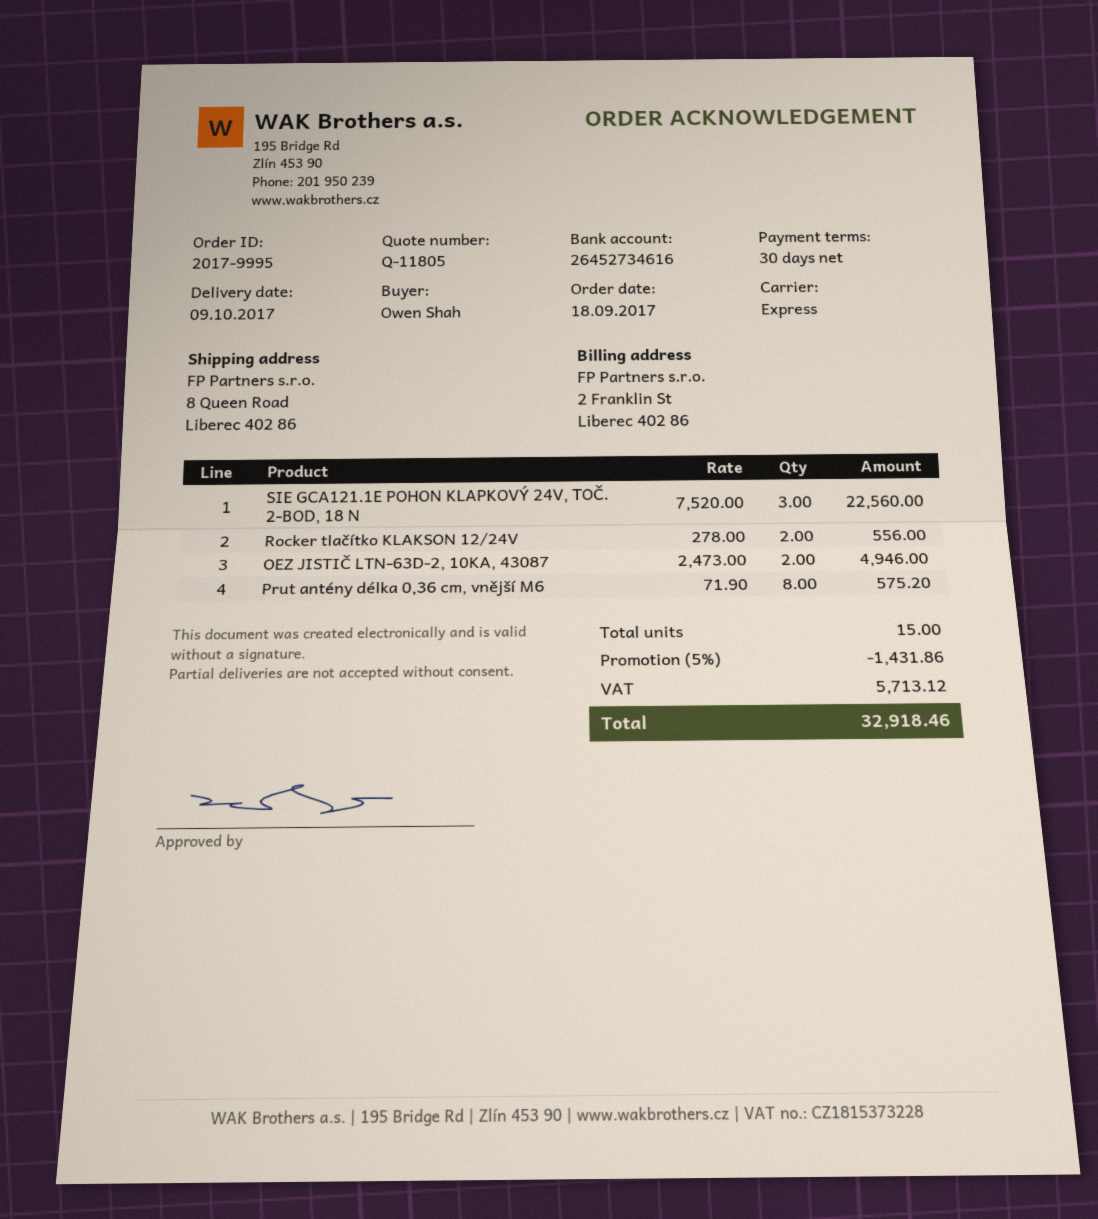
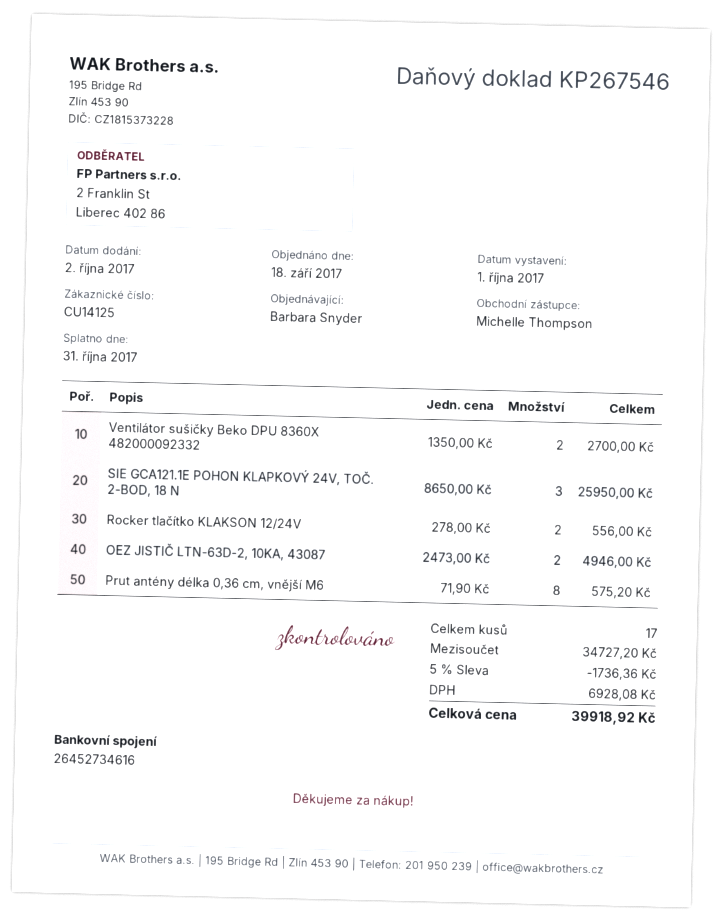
delivery date: 2017-10-09 -> 2017-10-02
ordered by: Owen Shah -> Barbara Snyder
SIE GCA121.1E POHON KLAPKOVÝ 24V, TOČ. 2-BOD, 18 N: 3 x 7520.00 = 22560.00 -> 3 x 8650.00 = 25950.00
Ventilátor sušičky Beko DPU 8360X 482000092332: none -> 2 x 1350.00 = 2700.00
total quantity: 15 -> 17
discount: 5% = 1431.86 -> 5% = 1736.36
tax: 5713.12 -> 6928.08
total: 32918.46 -> 39918.92

